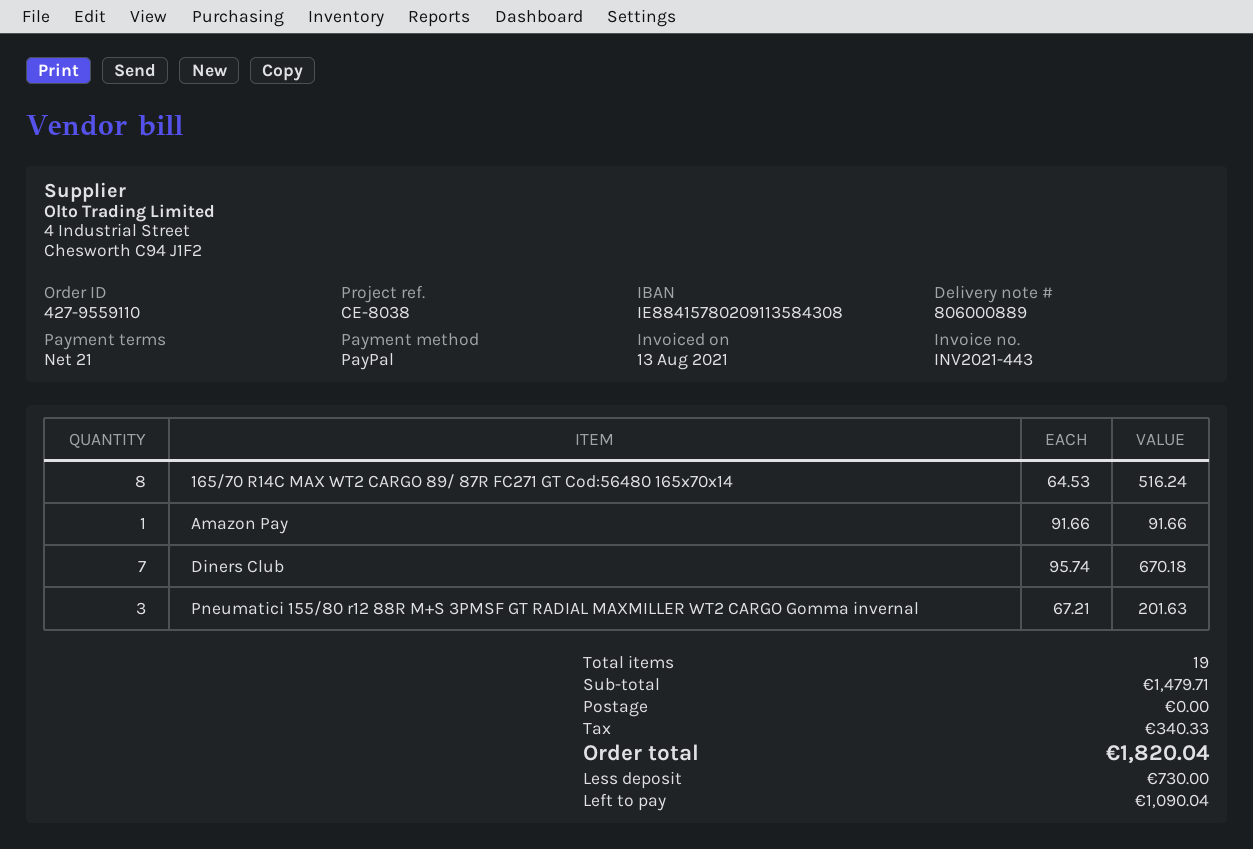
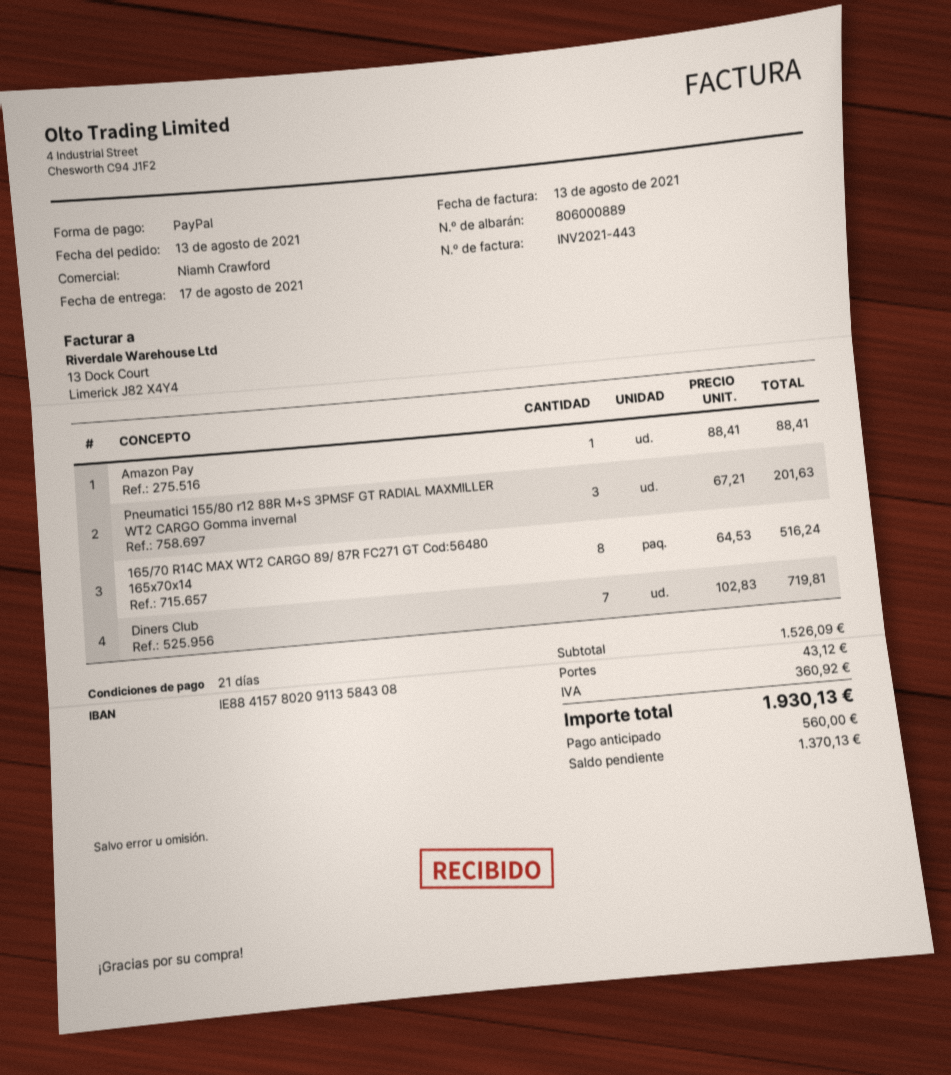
Amazon Pay: 1 x 91.66 = 91.66 -> 1 x 88.41 = 88.41
Diners Club: 7 x 95.74 = 670.18 -> 7 x 102.83 = 719.81
subtotal: 1479.71 -> 1526.09
shipping: 0.00 -> 43.12
tax: 340.33 -> 360.92
total: 1820.04 -> 1930.13
deposit: 730.00 -> 560.00
balance: 1090.04 -> 1370.13

